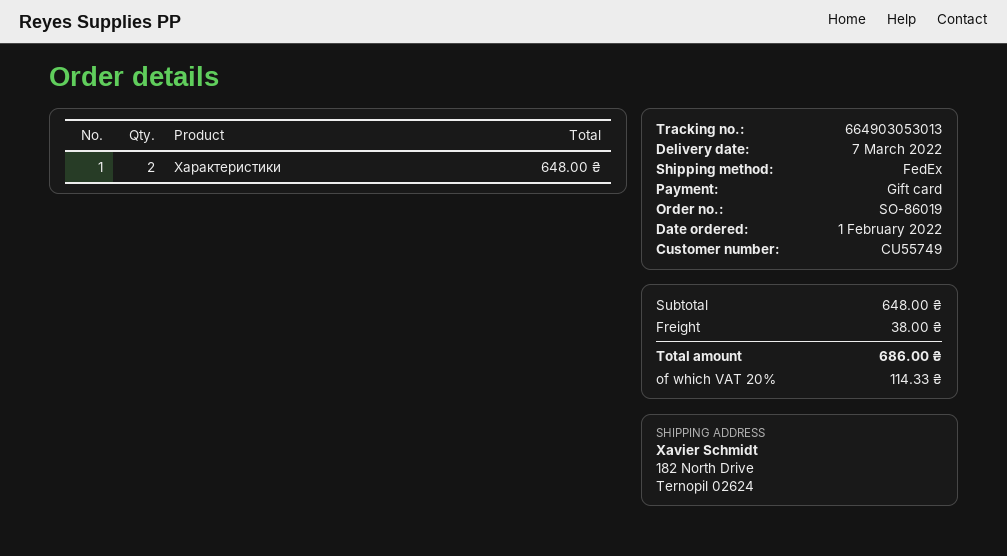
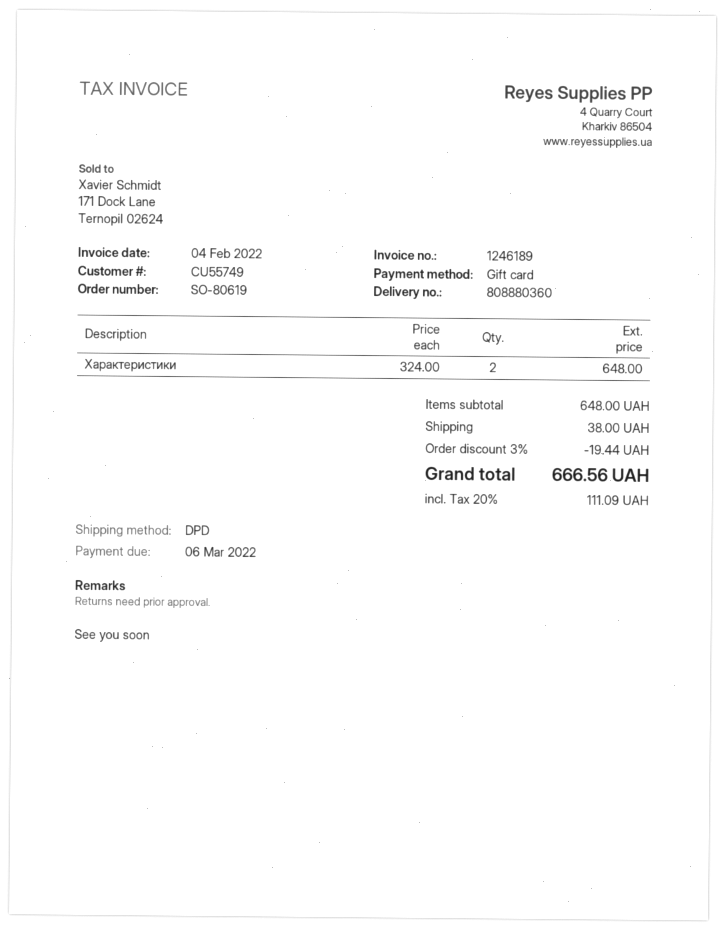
order number: SO-86019 -> SO-80619
shipping method: FedEx -> DPD
discount: none -> 3% = 19.44
tax: 20% = 114.33 -> 20% = 111.09
total: 686.00 -> 666.56

